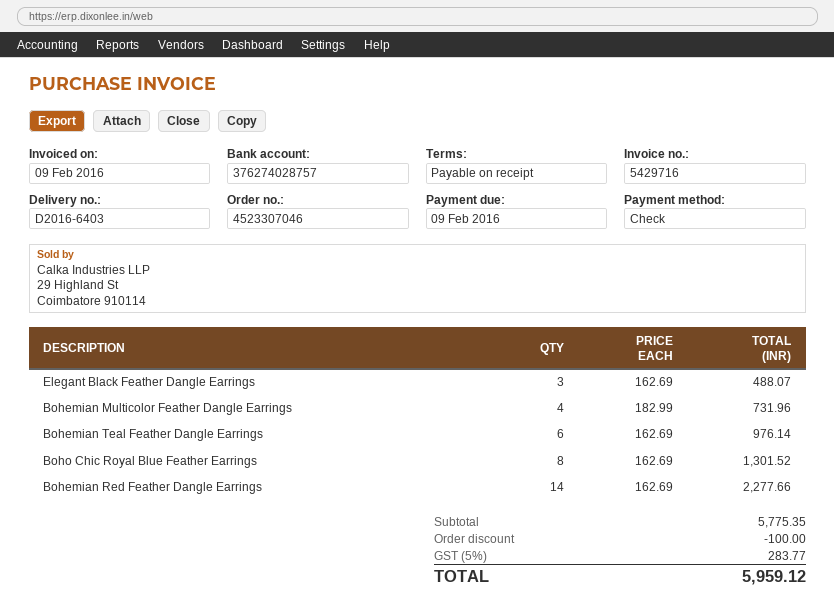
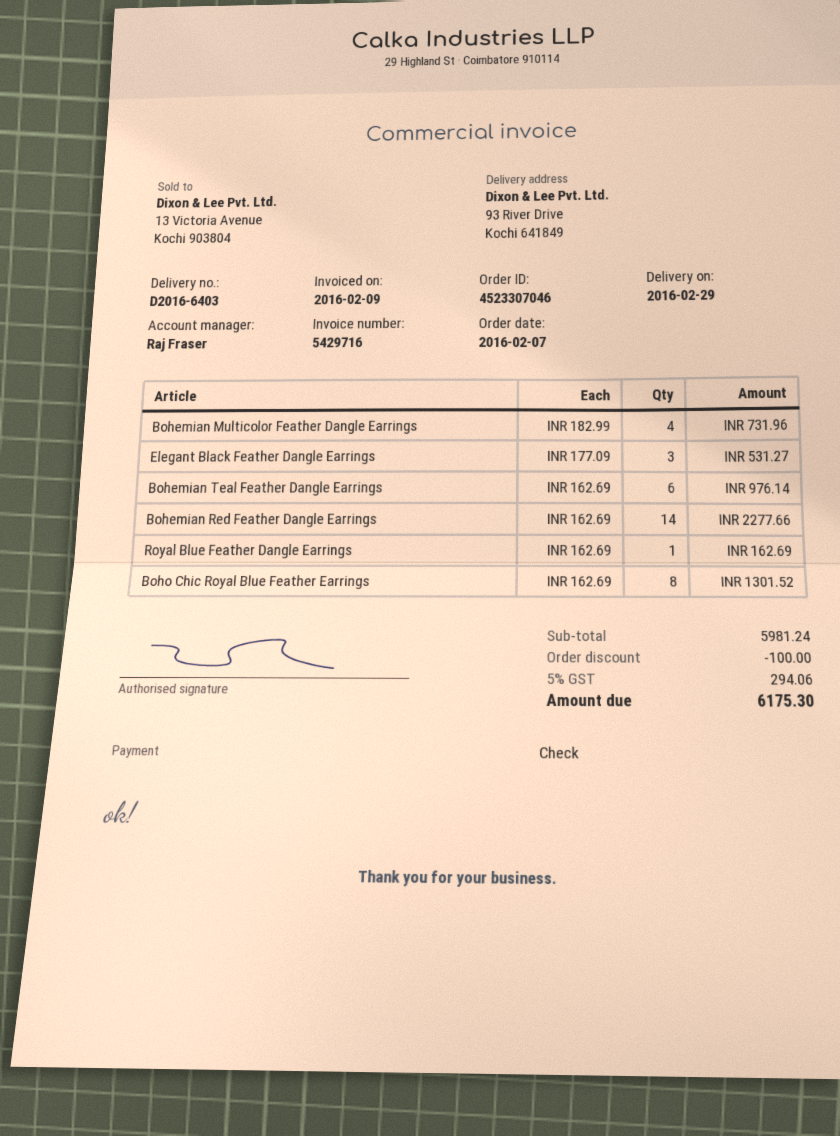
Elegant Black Feather Dangle Earrings: 3 x 162.69 = 488.07 -> 3 x 177.09 = 531.27
Royal Blue Feather Dangle Earrings: none -> 1 x 162.69 = 162.69
subtotal: 5775.35 -> 5981.24
tax: 5% = 283.77 -> 5% = 294.06
total: 5959.12 -> 6175.30

